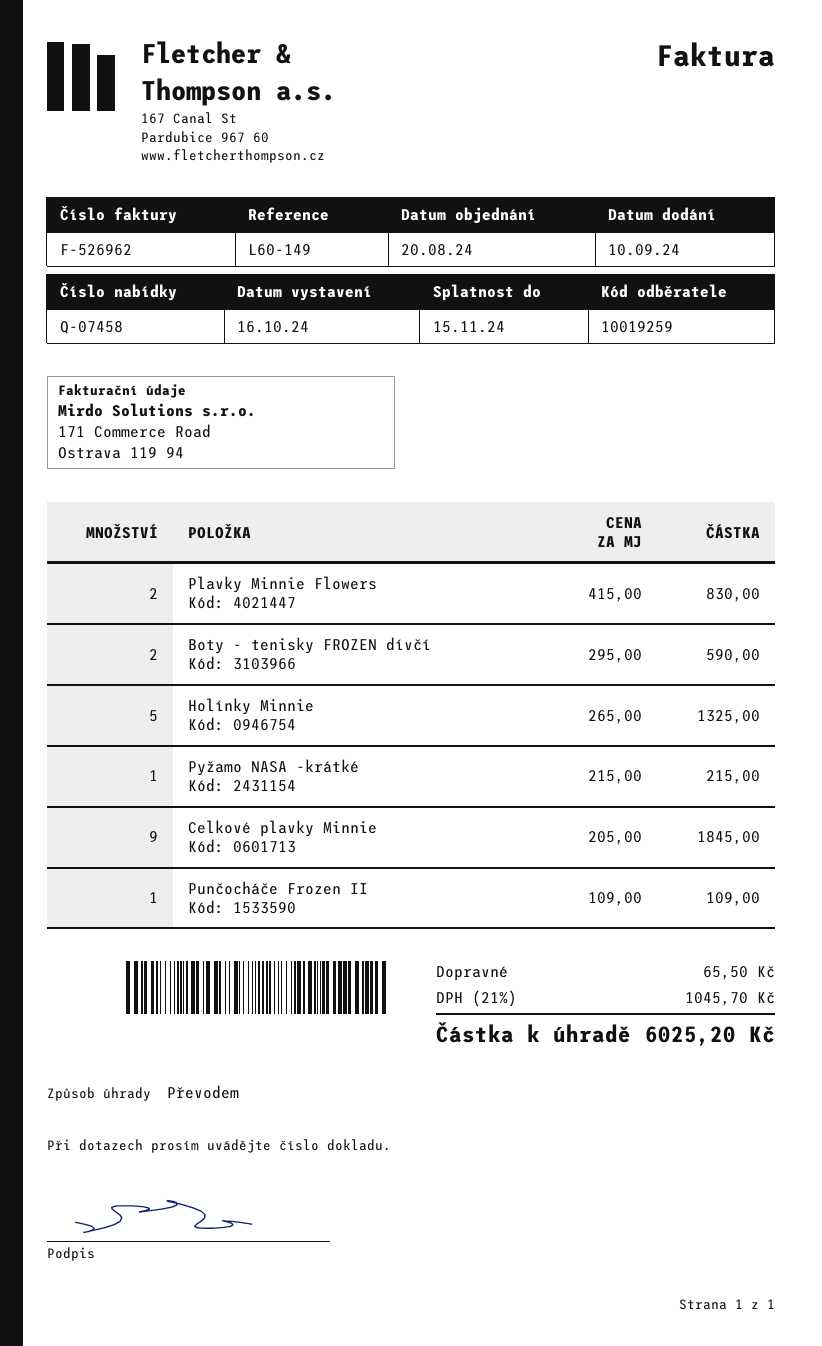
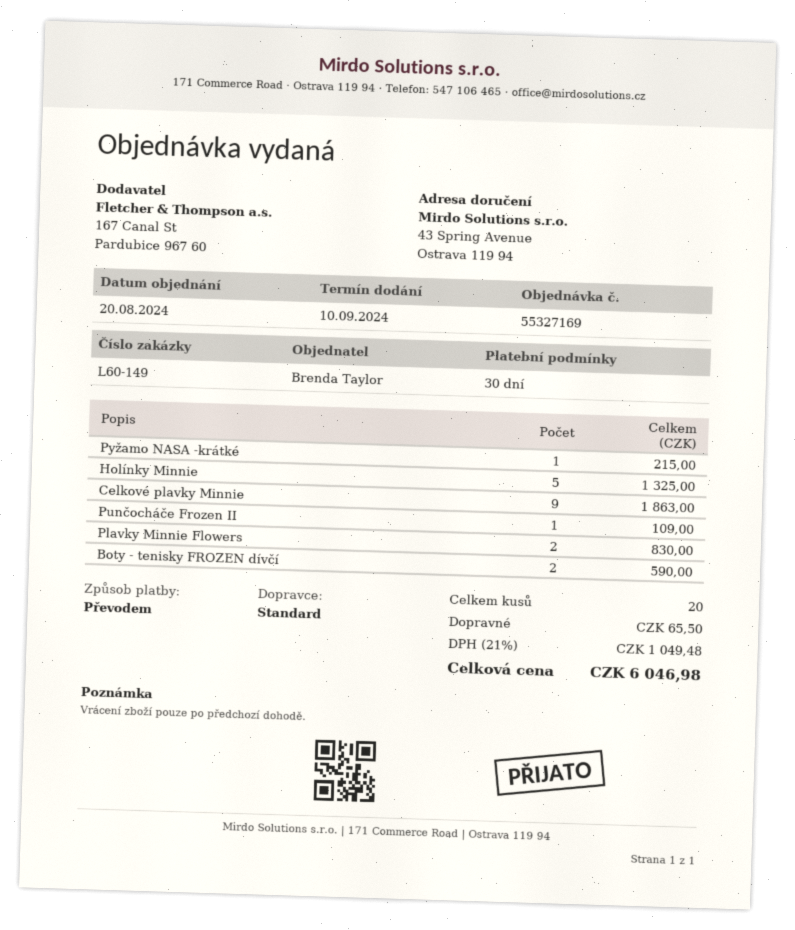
Celkové plavky Minnie: 9 for 1845.00 -> 9 for 1863.00
tax: 21% = 1045.70 -> 21% = 1049.48
total: 6025.20 -> 6046.98

